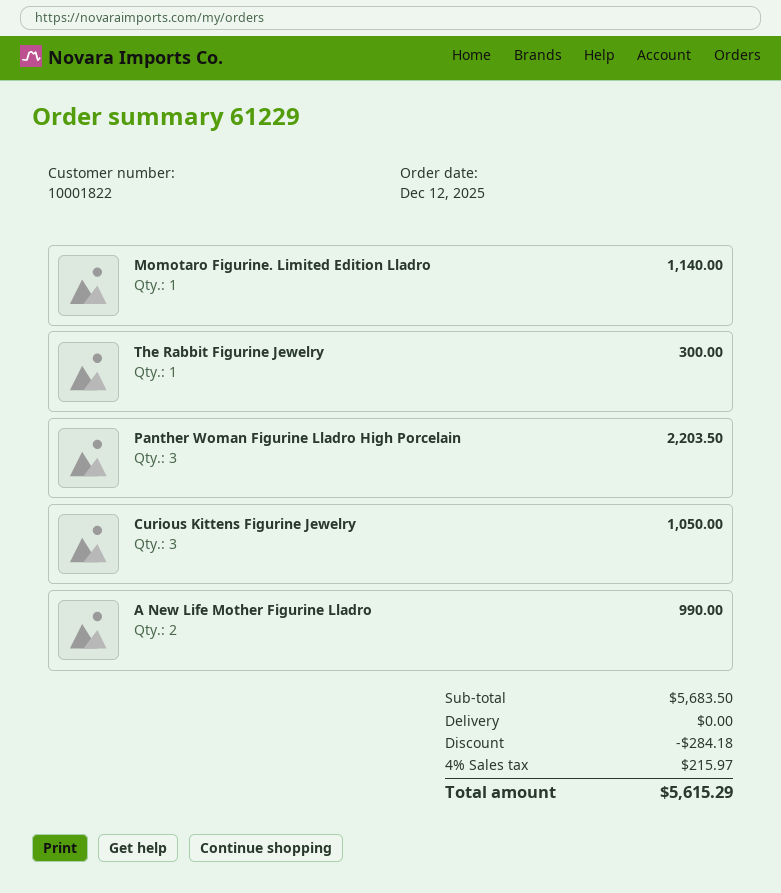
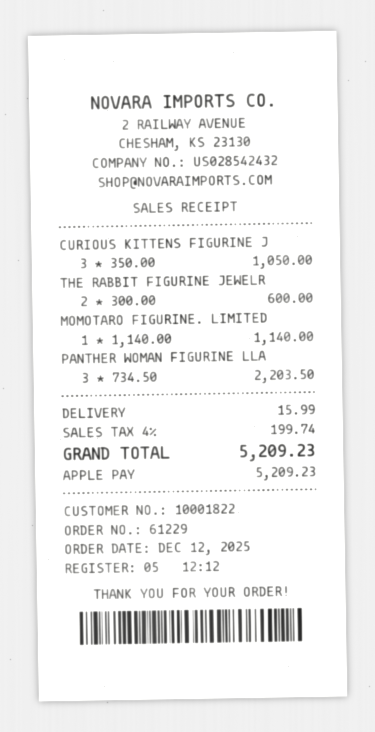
The Rabbit Figurine Jewelry: 1 for 300.00 -> 2 for 600.00
A New Life Mother Figurine Lladro: 2 for 990.00 -> none
discount: 284.18 -> none
shipping: 0.00 -> 15.99
tax: 4% = 215.97 -> 4% = 199.74
total: 5615.29 -> 5209.23

